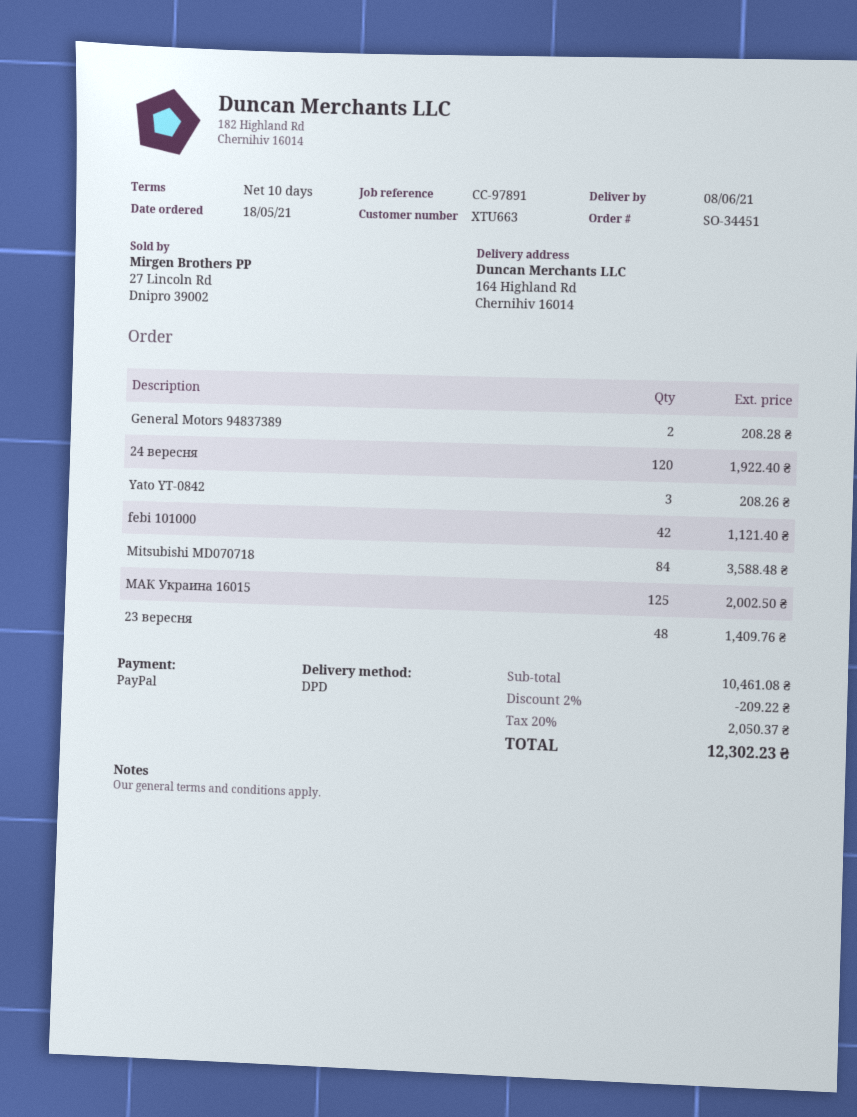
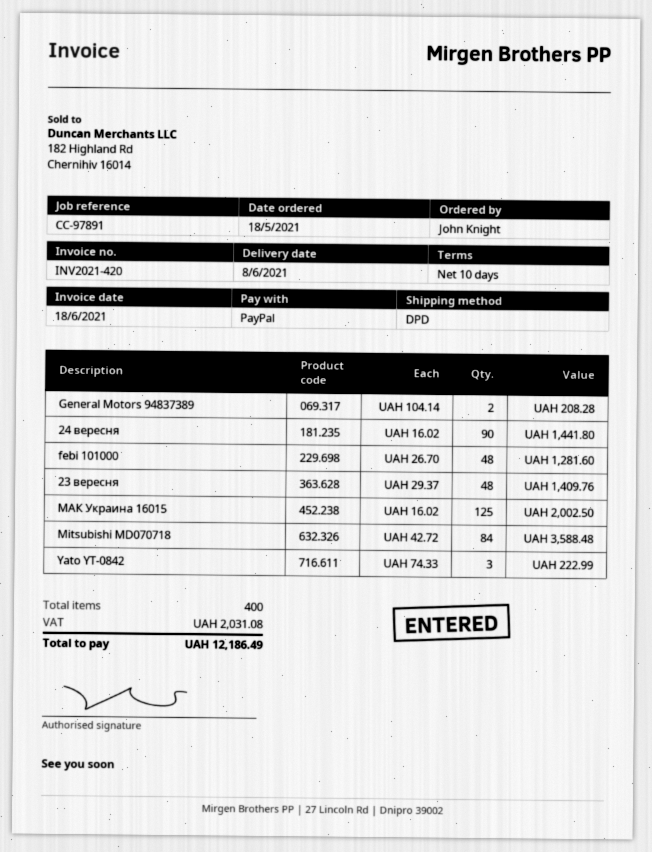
24 вересня: 120 for 1922.40 -> 90 for 1441.80
Yato YT-0842: 3 for 208.26 -> 3 for 222.99
febi 101000: 42 for 1121.40 -> 48 for 1281.60
discount: 2% = 209.22 -> none
tax: 2050.37 -> 2031.08
total: 12302.23 -> 12186.49

